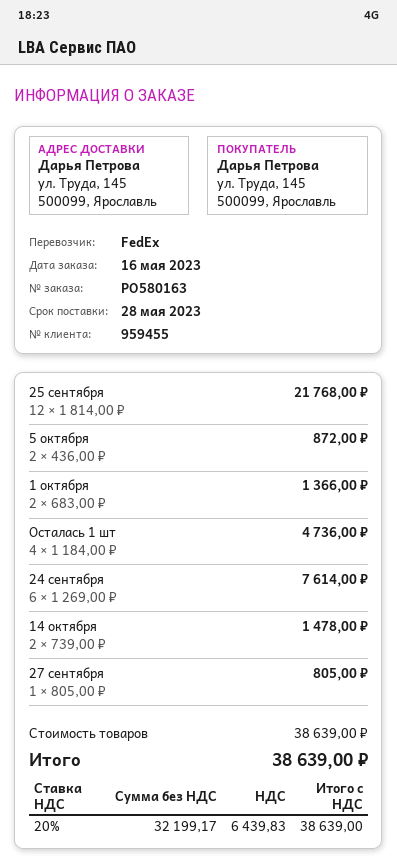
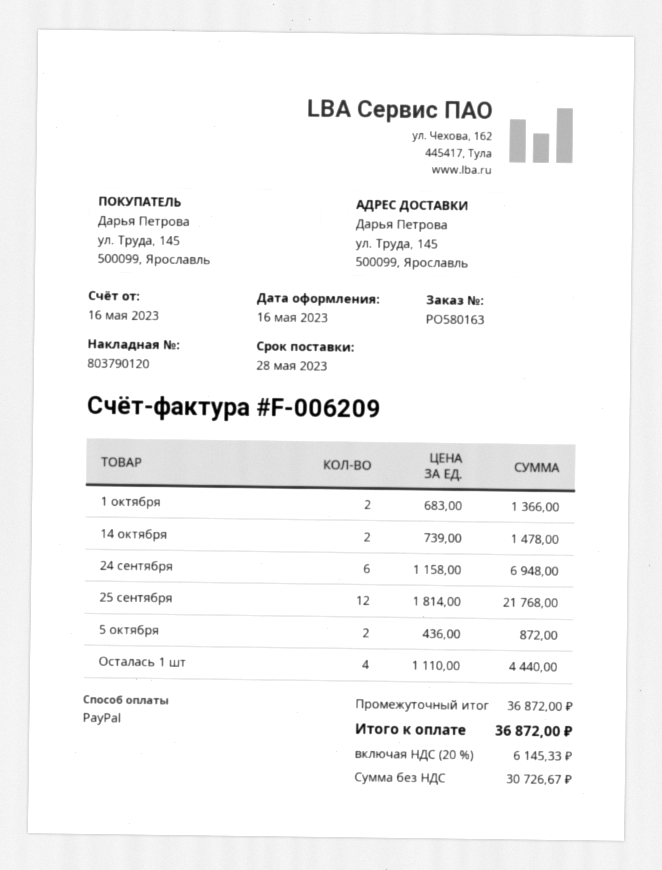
Осталась 1 шт: 4 x 1184.00 = 4736.00 -> 4 x 1110.00 = 4440.00
24 сентября: 6 x 1269.00 = 7614.00 -> 6 x 1158.00 = 6948.00
27 сентября: 1 x 805.00 = 805.00 -> none
subtotal: 38639.00 -> 36872.00
net: 32199.17 -> 30726.67
tax: 20% = 6439.83 -> 20% = 6145.33
total: 38639.00 -> 36872.00

